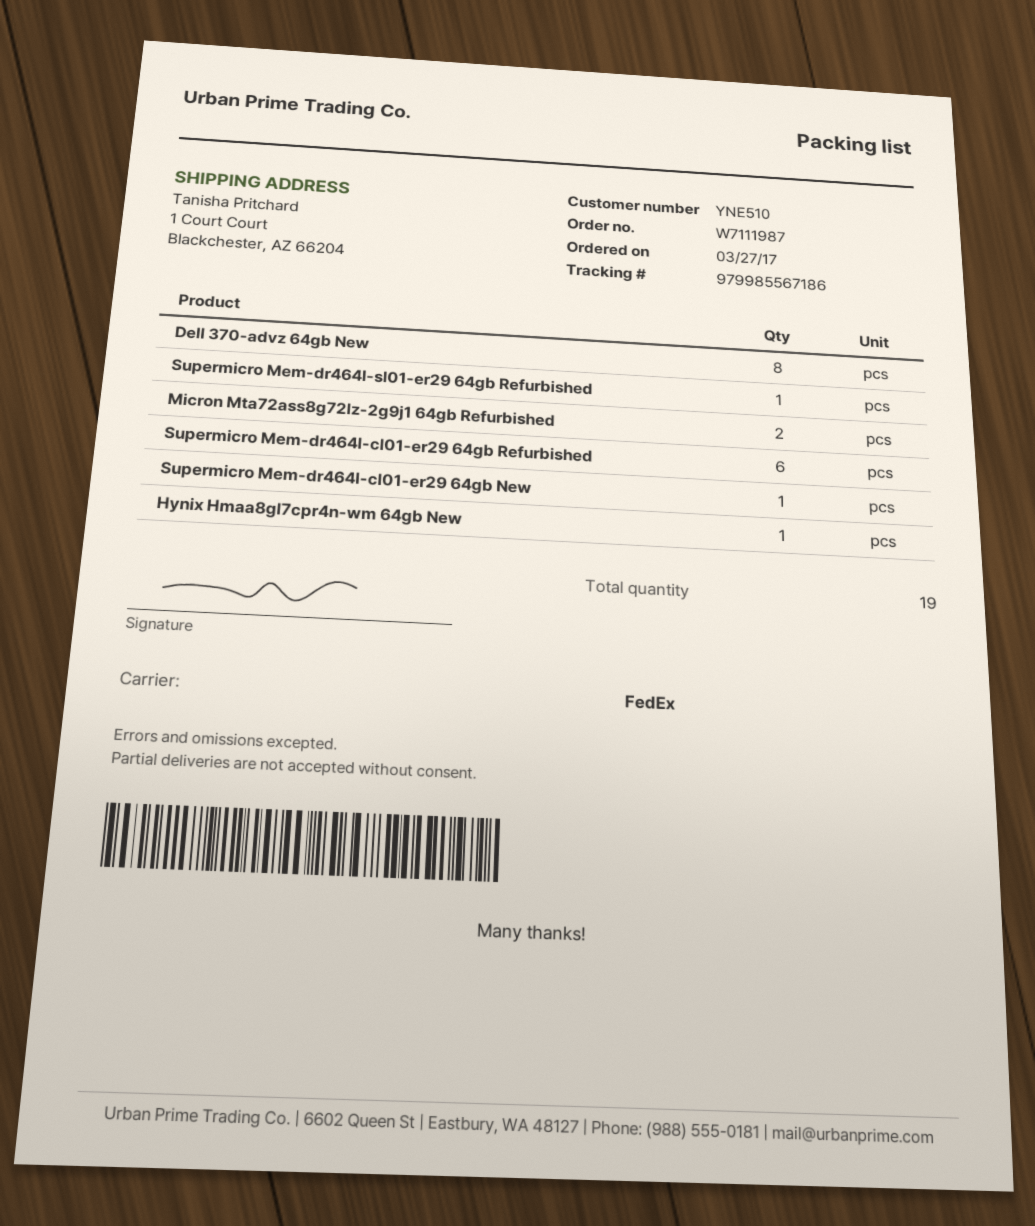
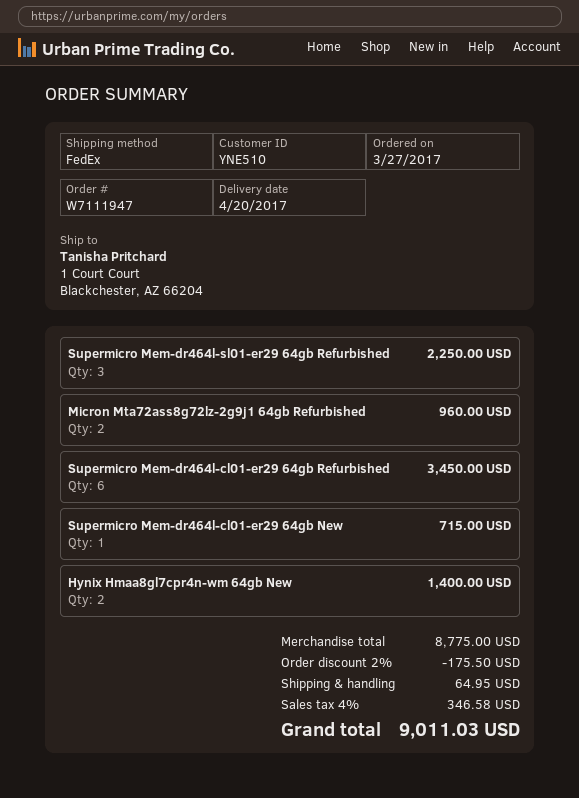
order number: W7111987 -> W7111947
Dell 370-advz 64gb New: 8 -> none
Supermicro Mem-dr464l-sl01-er29 64gb Refurbished: 1 -> 3
Hynix Hmaa8gl7cpr4n-wm 64gb New: 1 -> 2

